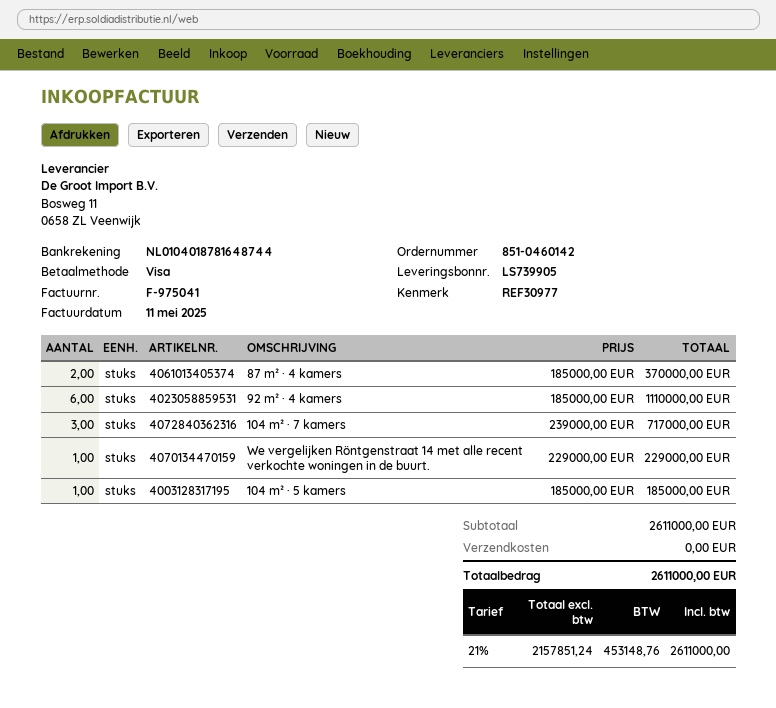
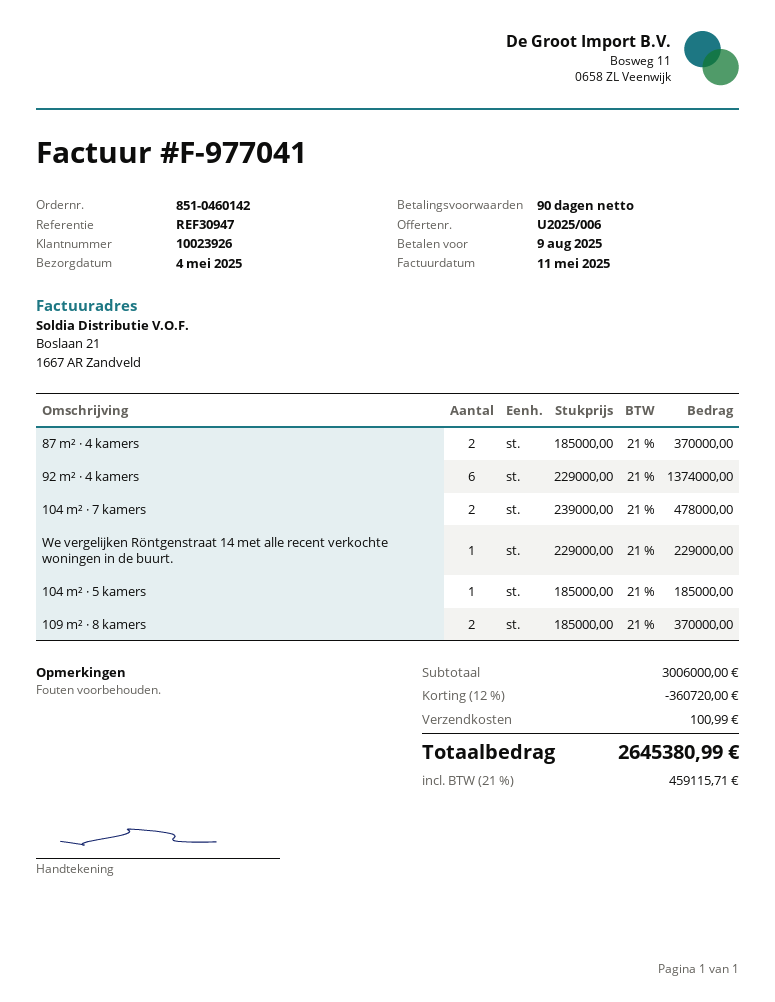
invoice number: F-975041 -> F-977041
reference: REF30977 -> REF30947
92 m² · 4 kamers: 6 x 185000.00 = 1110000.00 -> 6 x 229000.00 = 1374000.00
104 m² · 7 kamers: 3 x 239000.00 = 717000.00 -> 2 x 239000.00 = 478000.00
109 m² · 8 kamers: none -> 2 x 185000.00 = 370000.00
subtotal: 2611000.00 -> 3006000.00
discount: none -> 12% = 360720.00
shipping: 0.00 -> 100.99
tax: 21% = 453148.76 -> 21% = 459115.71
total: 2611000.00 -> 2645380.99

